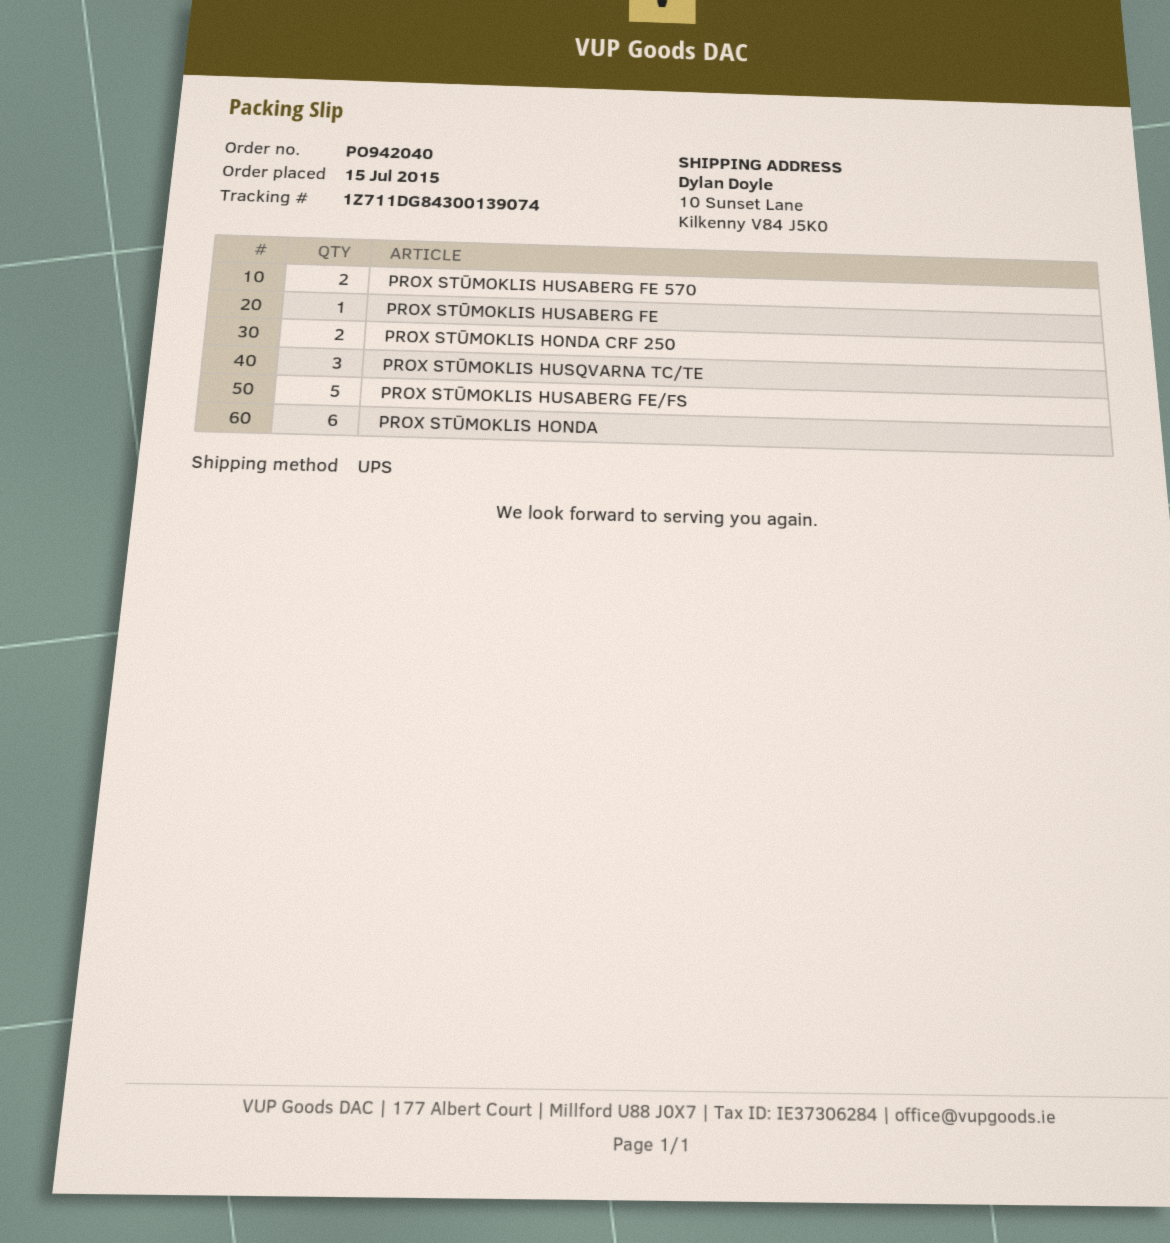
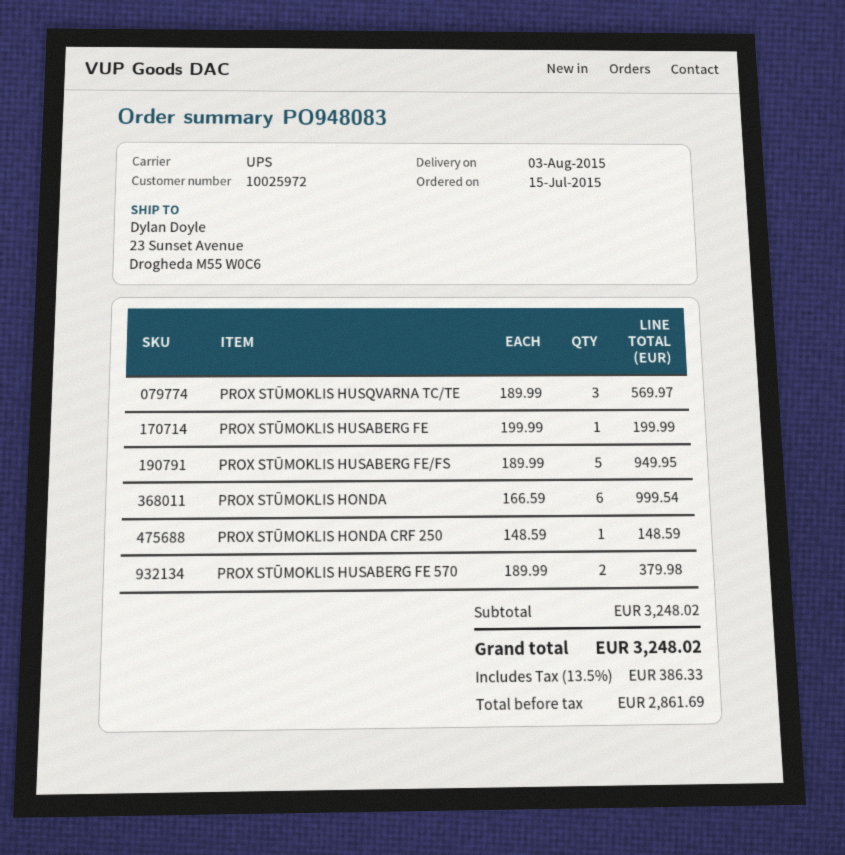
order number: PO942040 -> PO948083
ship to: 10 Sunset Lane, Kilkenny V84 J5K0 -> 23 Sunset Avenue, Drogheda M55 W0C6
PROX STŪMOKLIS HONDA CRF 250: 2 -> 1

